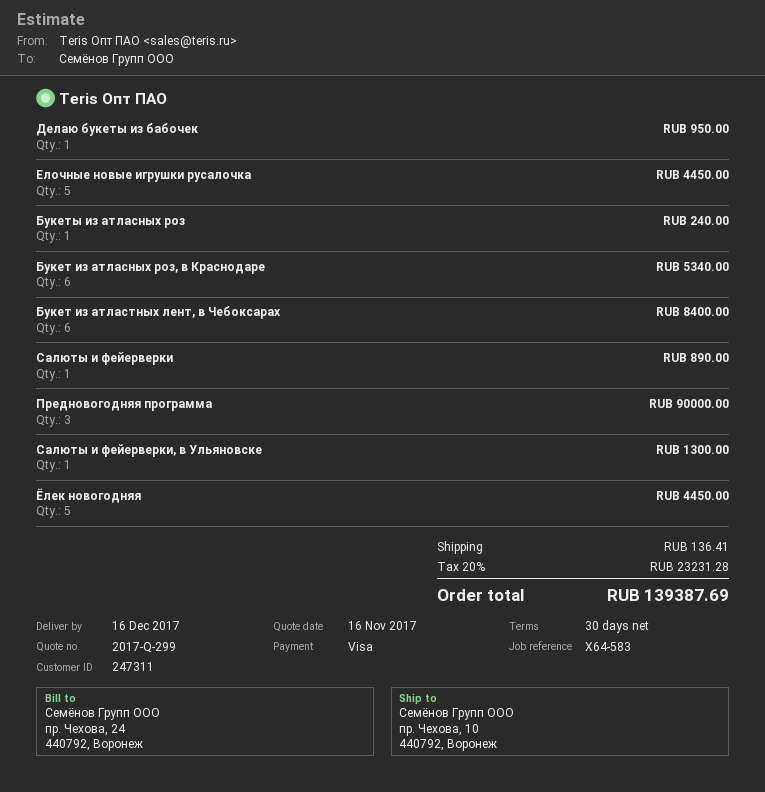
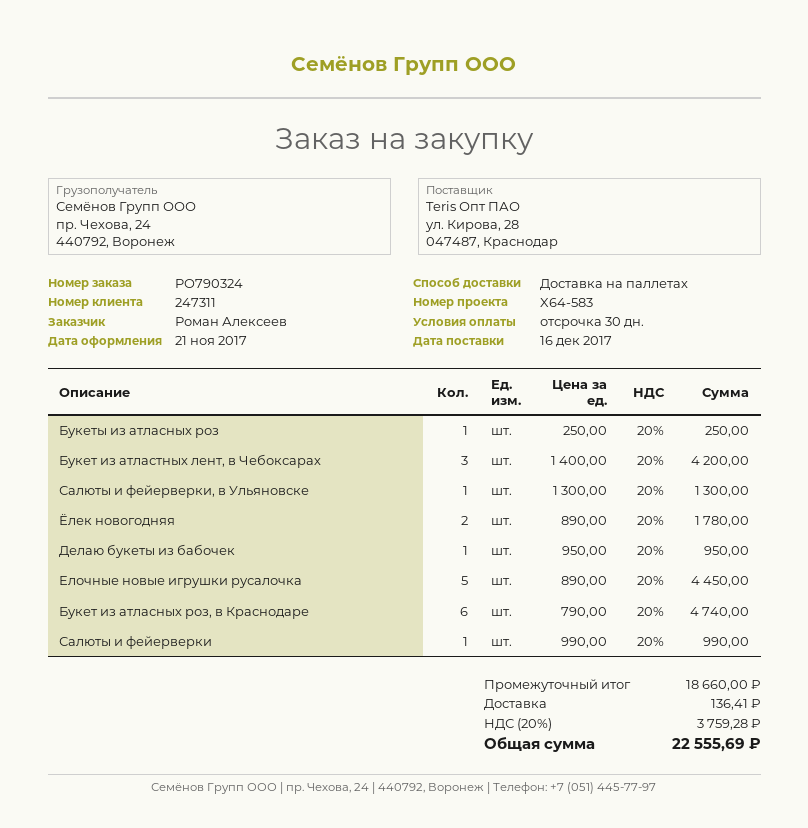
ship to: пр. Чехова, 10, 440792, Воронеж -> пр. Чехова, 24, 440792, Воронеж
Букеты из атласных роз: 1 for 240.00 -> 1 for 250.00
Букет из атласных роз, в Краснодаре: 6 for 5340.00 -> 6 for 4740.00
Букет из атластных лент, в Чебоксарах: 6 for 8400.00 -> 3 for 4200.00
Салюты и фейерверки: 1 for 890.00 -> 1 for 990.00
Предновогодняя программа: 3 for 90000.00 -> none
Ёлек новогодняя: 5 for 4450.00 -> 2 for 1780.00
tax: 20% = 23231.28 -> 20% = 3759.28
total: 139387.69 -> 22555.69

